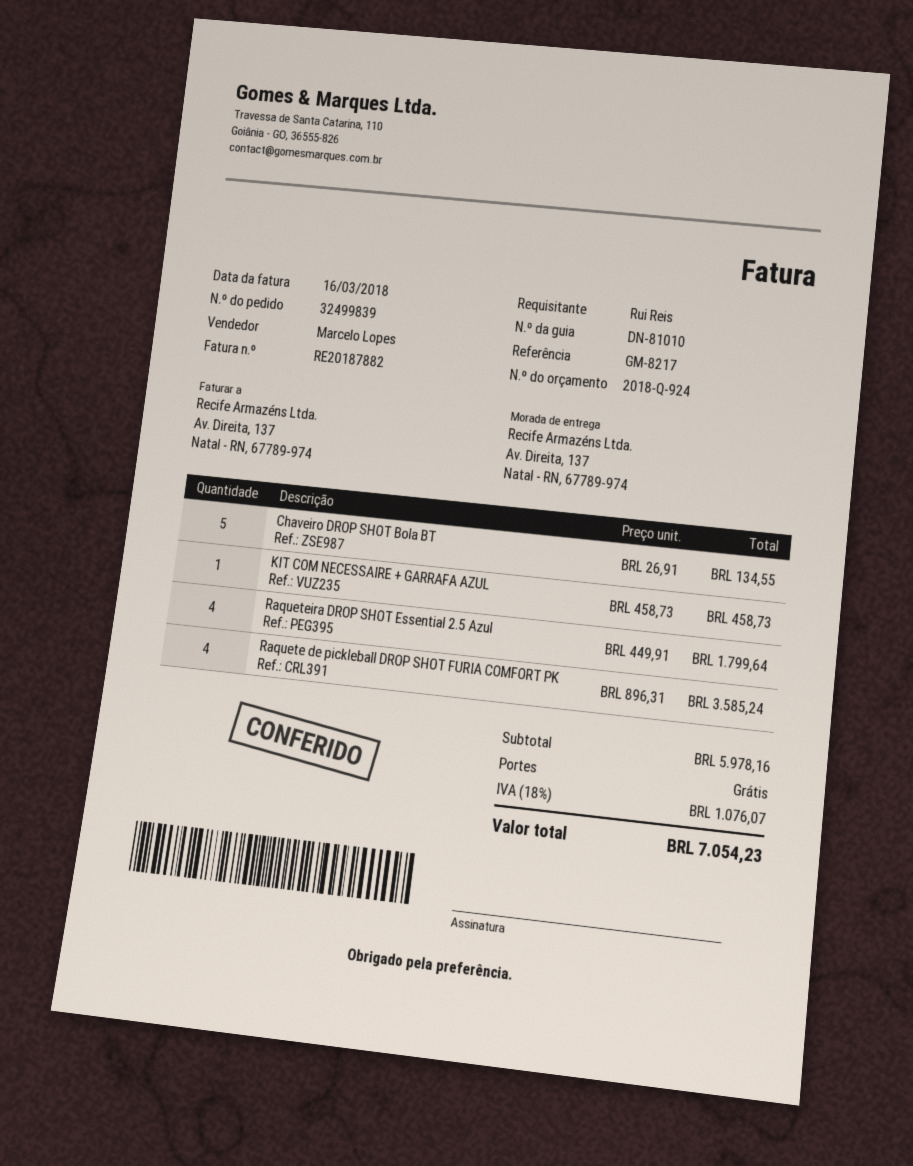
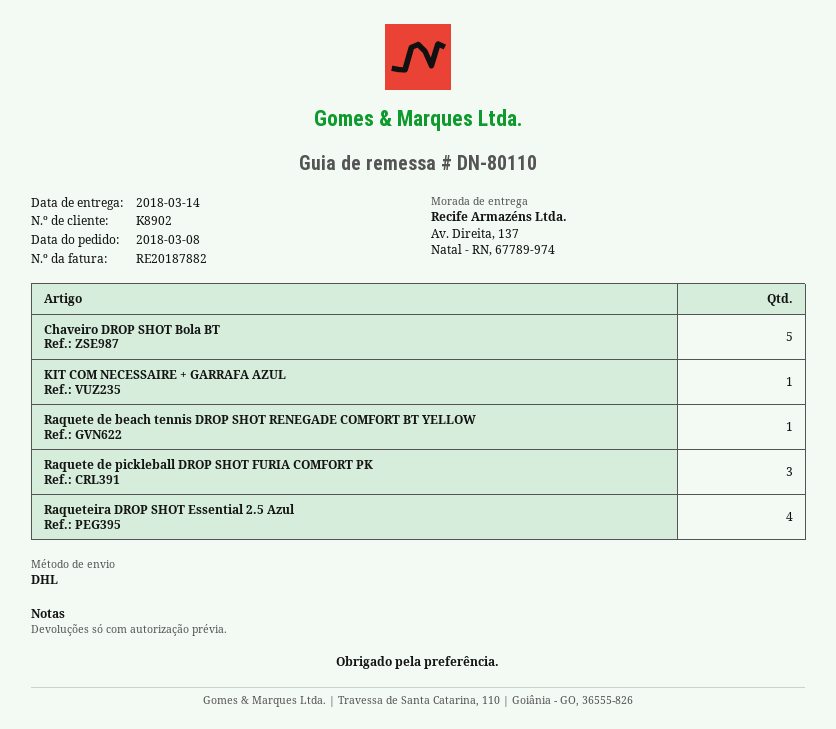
delivery note number: DN-81010 -> DN-80110
Raquete de pickleball DROP SHOT FURIA COMFORT PK: 4 -> 3
Raquete de beach tennis DROP SHOT RENEGADE COMFORT BT YELLOW: none -> 1

